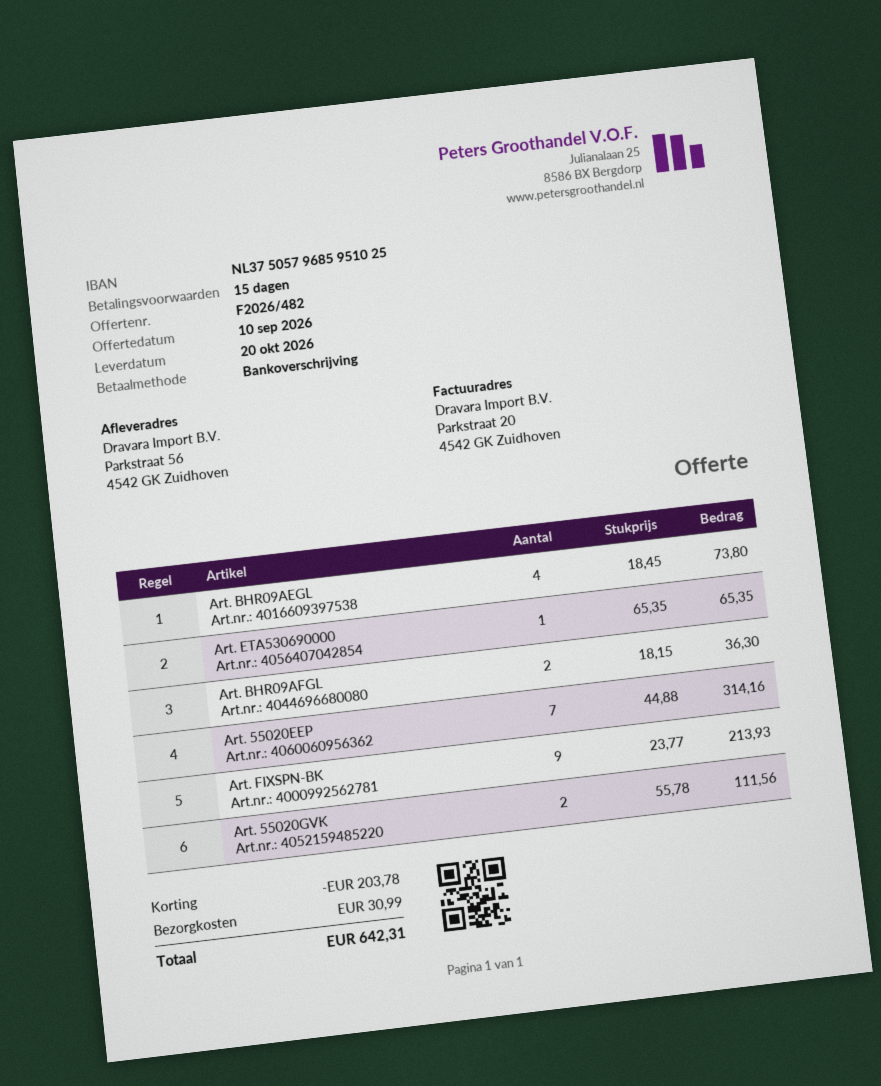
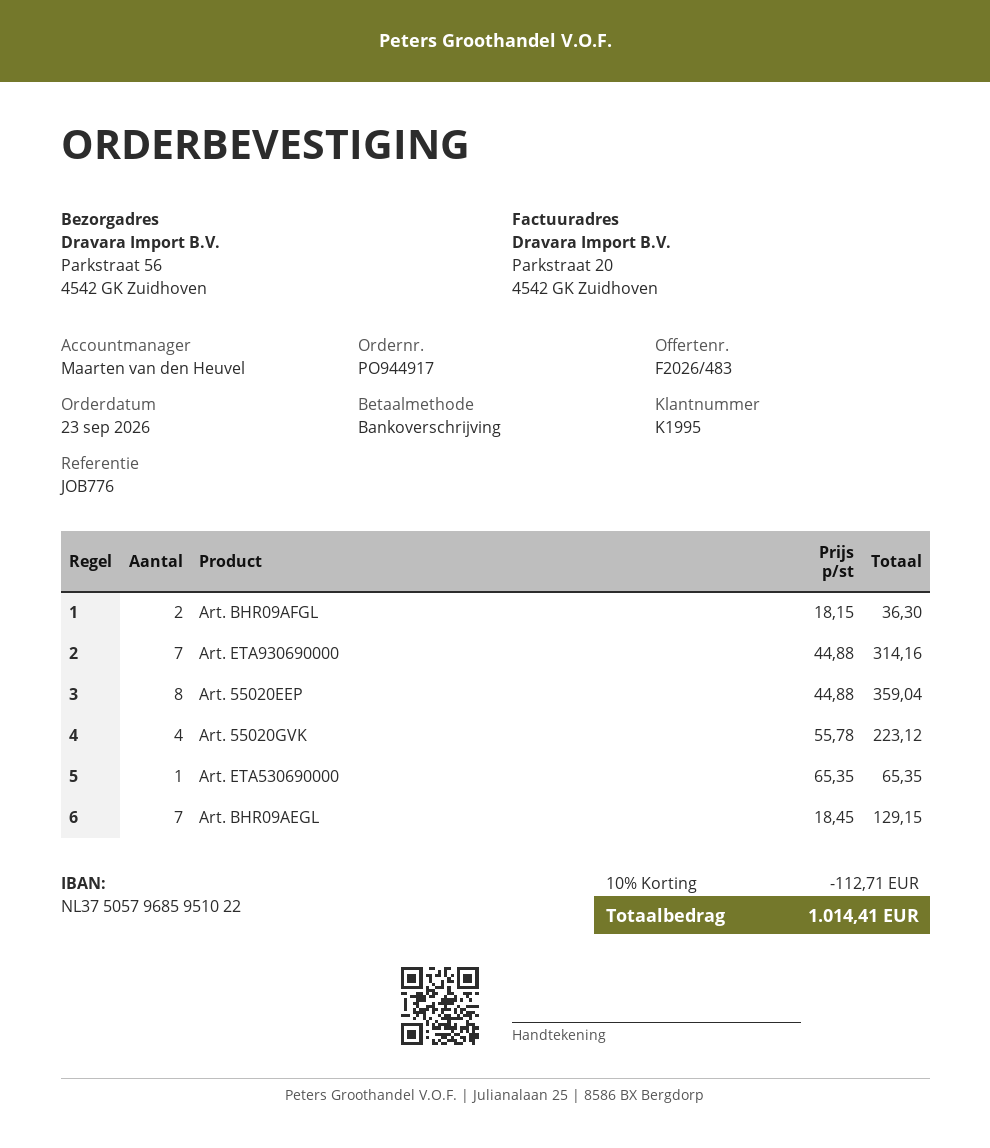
quote number: F2026/482 -> F2026/483
bank account: NL3750579685951025 -> NL3750579685951022
Art. BHR09AEGL: 4 x 18.45 = 73.80 -> 7 x 18.45 = 129.15
Art. 55020EEP: 7 x 44.88 = 314.16 -> 8 x 44.88 = 359.04
Art. FIXSPN-BK: 9 x 23.77 = 213.93 -> none
Art. 55020GVK: 2 x 55.78 = 111.56 -> 4 x 55.78 = 223.12
Art. ETA930690000: none -> 7 x 44.88 = 314.16
discount: 203.78 -> 112.71
shipping: 30.99 -> none
total: 642.31 -> 1014.41

